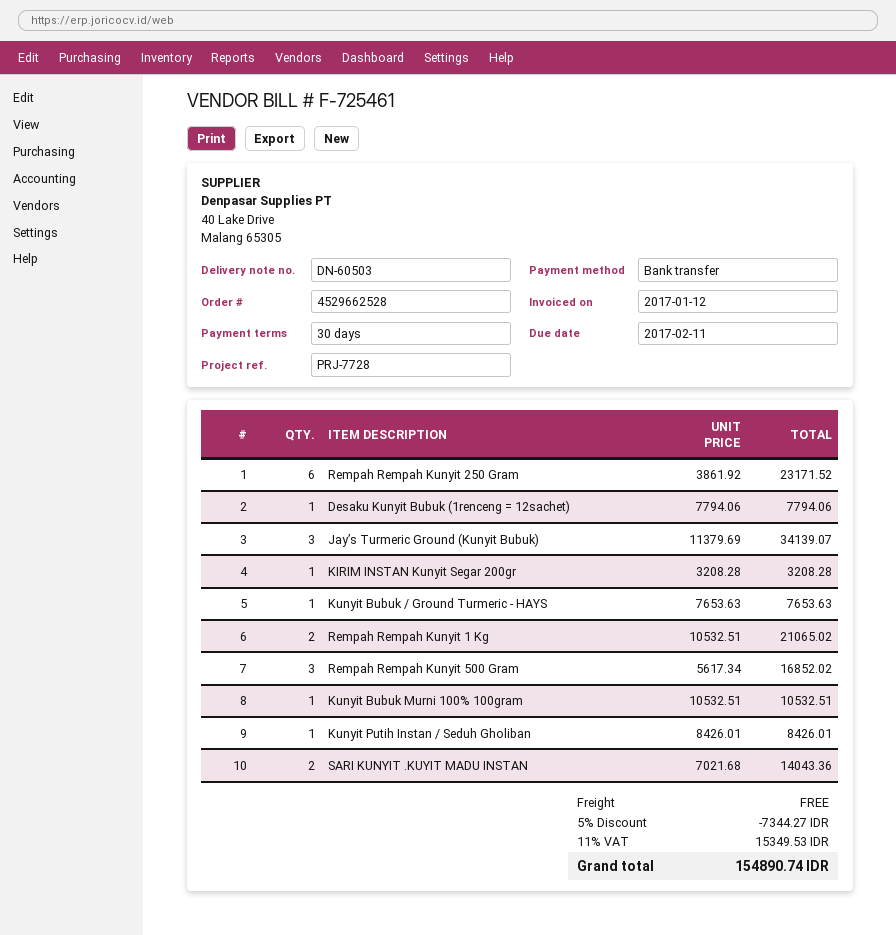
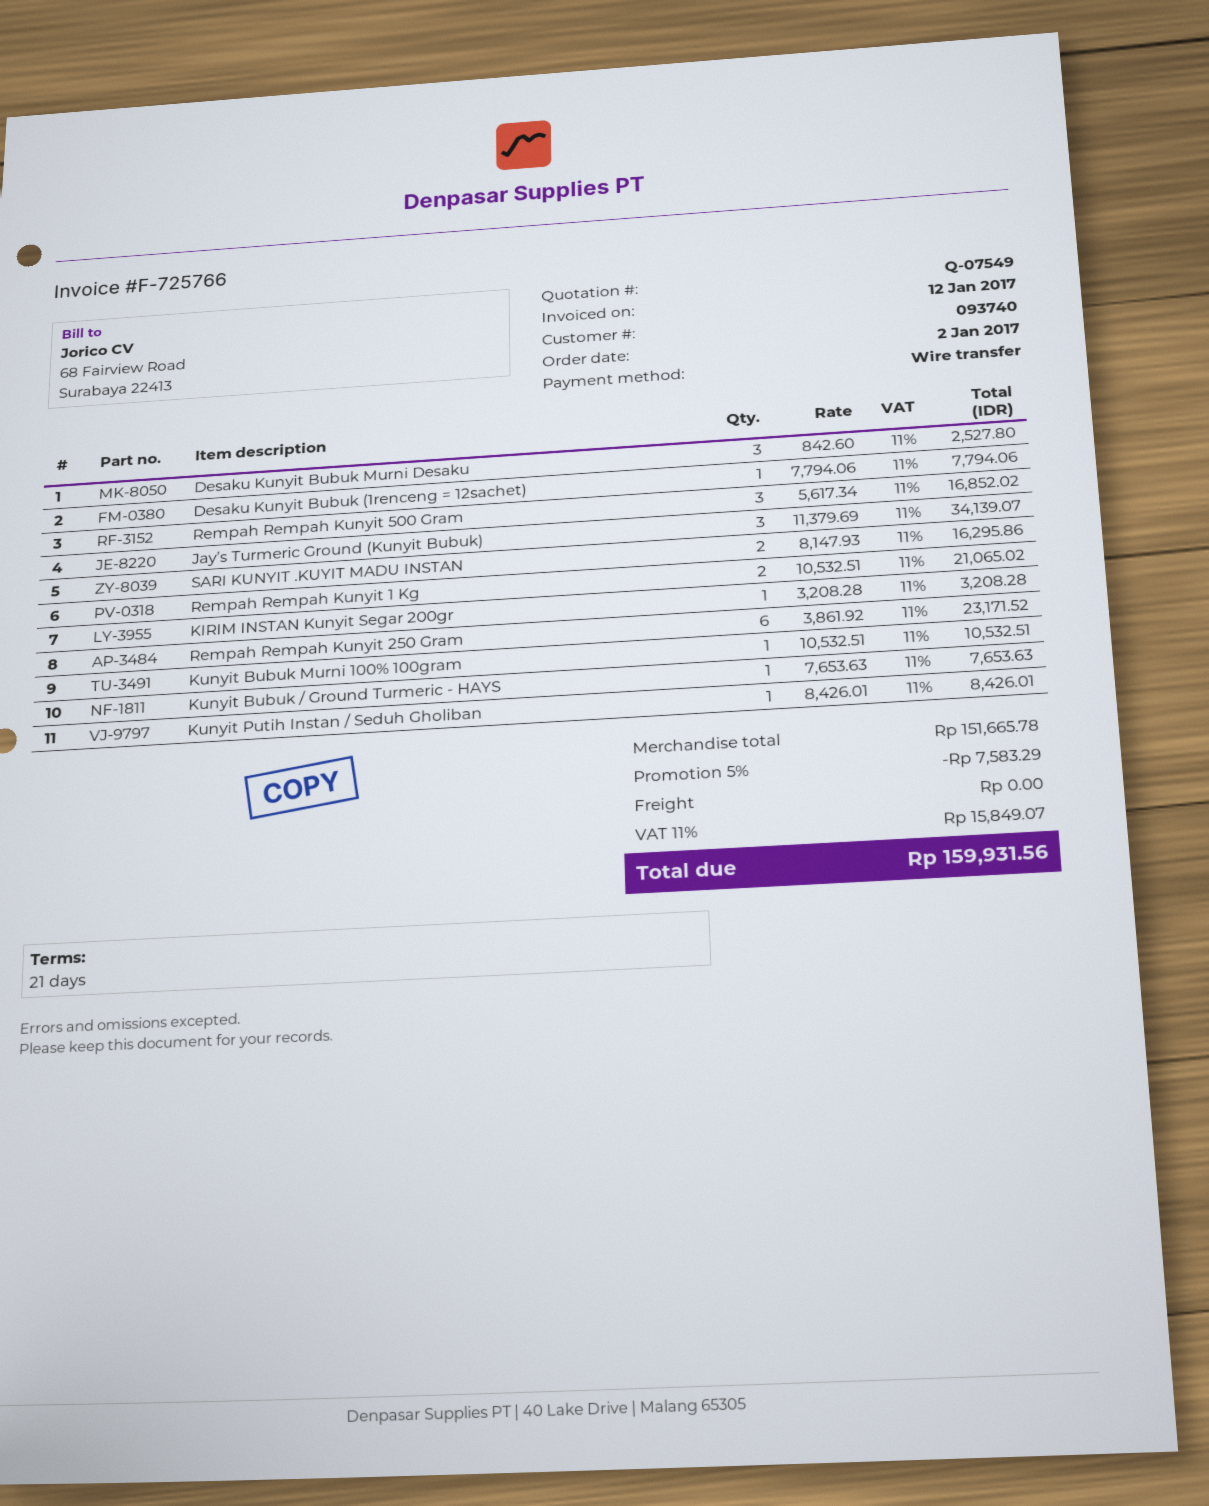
invoice number: F-725461 -> F-725766
payment terms: 30 days -> 21 days
SARI KUNYIT .KUYIT MADU INSTAN: 2 x 7021.68 = 14043.36 -> 2 x 8147.93 = 16295.86
Desaku Kunyit Bubuk Murni Desaku: none -> 3 x 842.60 = 2527.80
discount: 5% = 7344.27 -> 5% = 7583.29
tax: 11% = 15349.53 -> 11% = 15849.07
total: 154890.74 -> 159931.56

